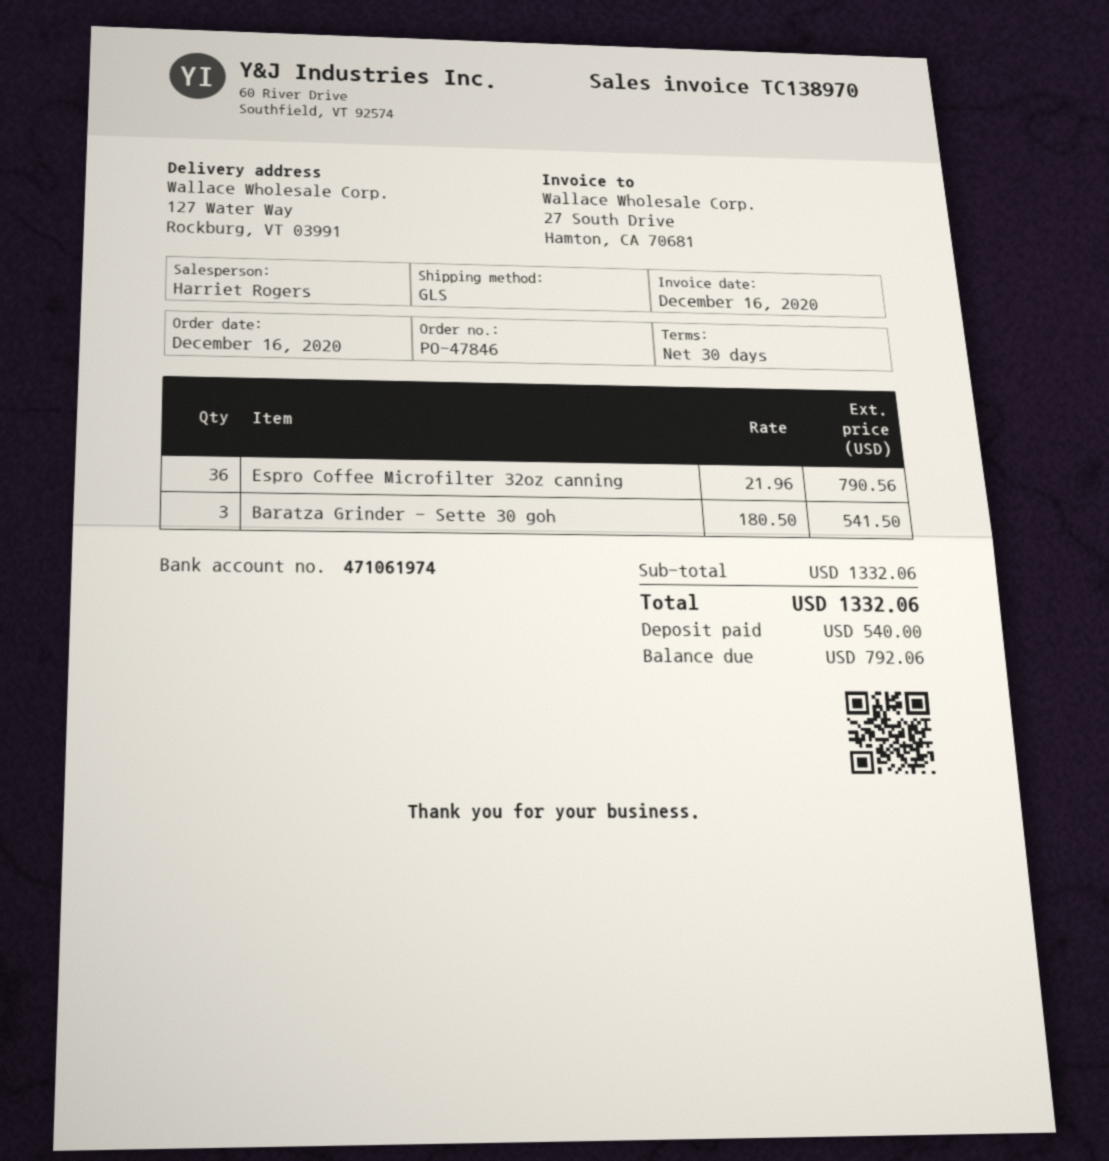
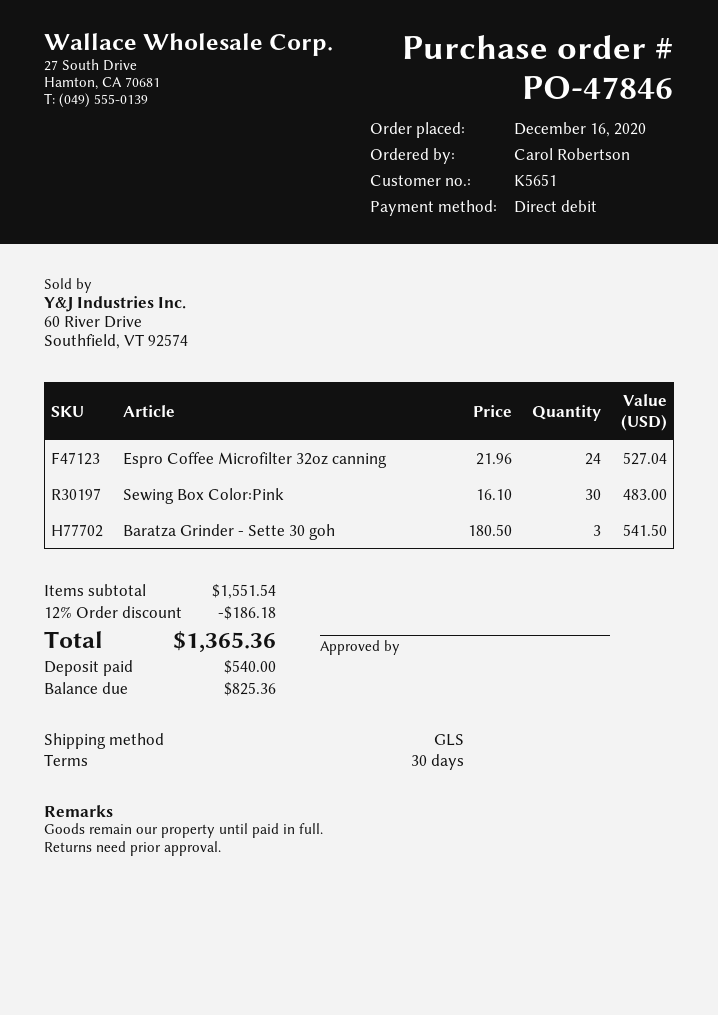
Espro Coffee Microfilter 32oz canning: 36 x 21.96 = 790.56 -> 24 x 21.96 = 527.04
Sewing Box Color:Pink: none -> 30 x 16.10 = 483.00
subtotal: 1332.06 -> 1551.54
discount: none -> 12% = 186.18
total: 1332.06 -> 1365.36
balance: 792.06 -> 825.36

